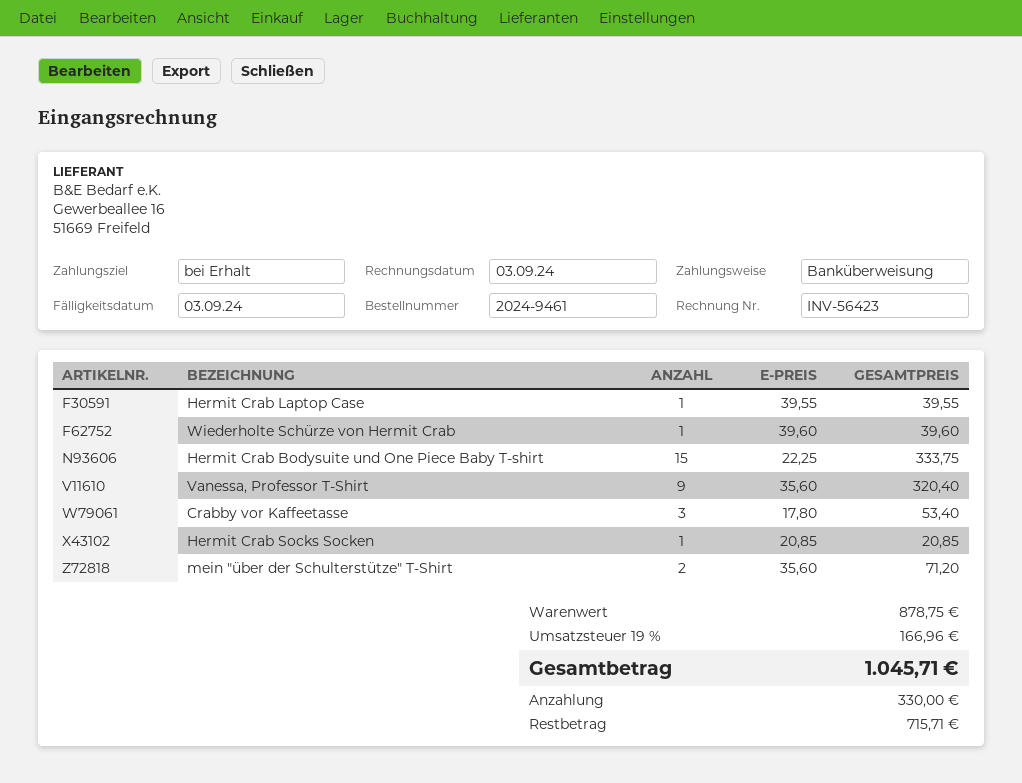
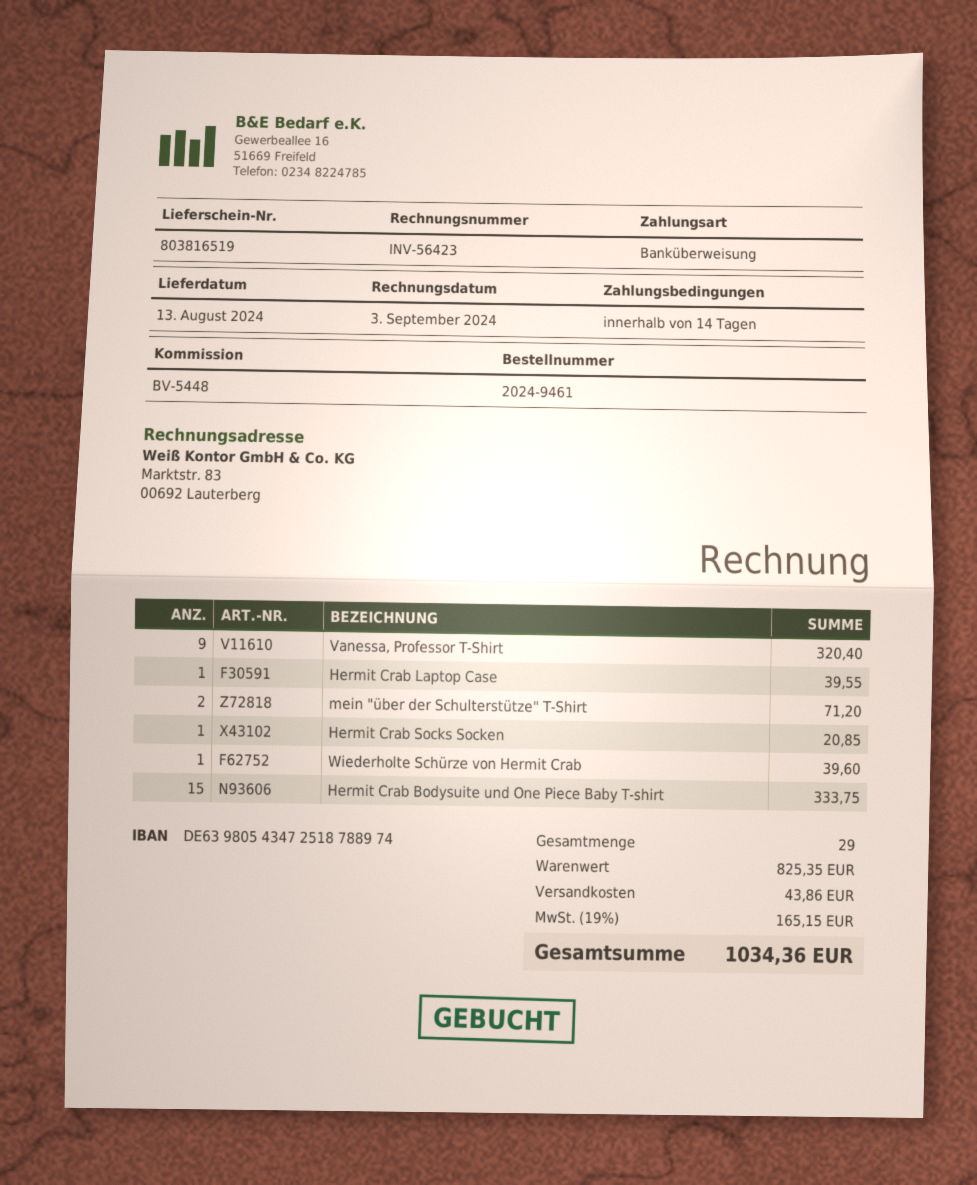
payment terms: on receipt -> 14 days
Crabby vor Kaffeetasse: 3 for 53.40 -> none
subtotal: 878.75 -> 825.35
shipping: none -> 43.86
tax: 19% = 166.96 -> 19% = 165.15
total: 1045.71 -> 1034.36

